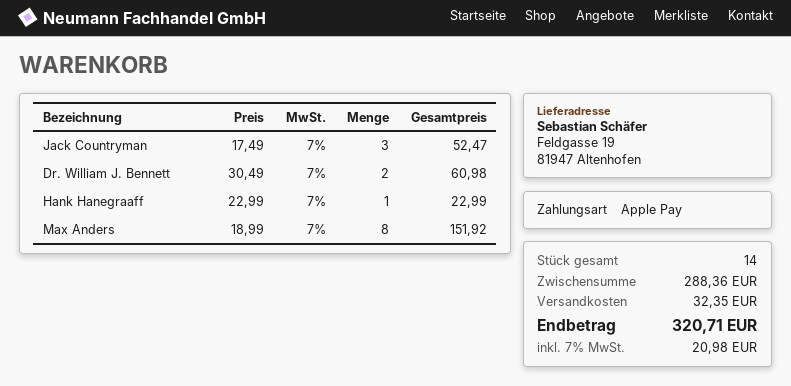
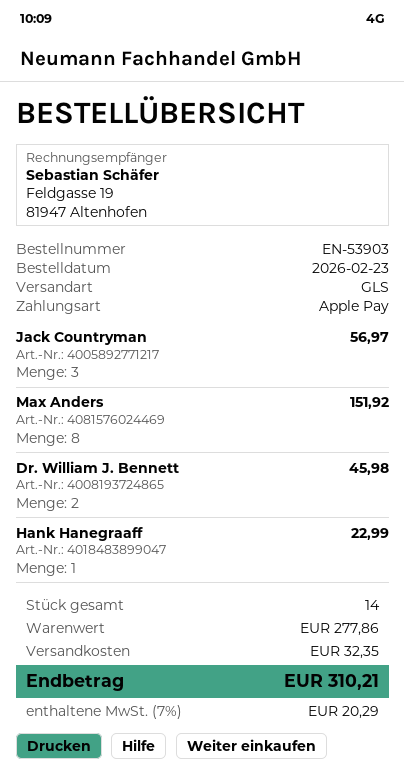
Jack Countryman: 3 for 52.47 -> 3 for 56.97
Dr. William J. Bennett: 2 for 60.98 -> 2 for 45.98
subtotal: 288.36 -> 277.86
tax: 7% = 20.98 -> 7% = 20.29
total: 320.71 -> 310.21

